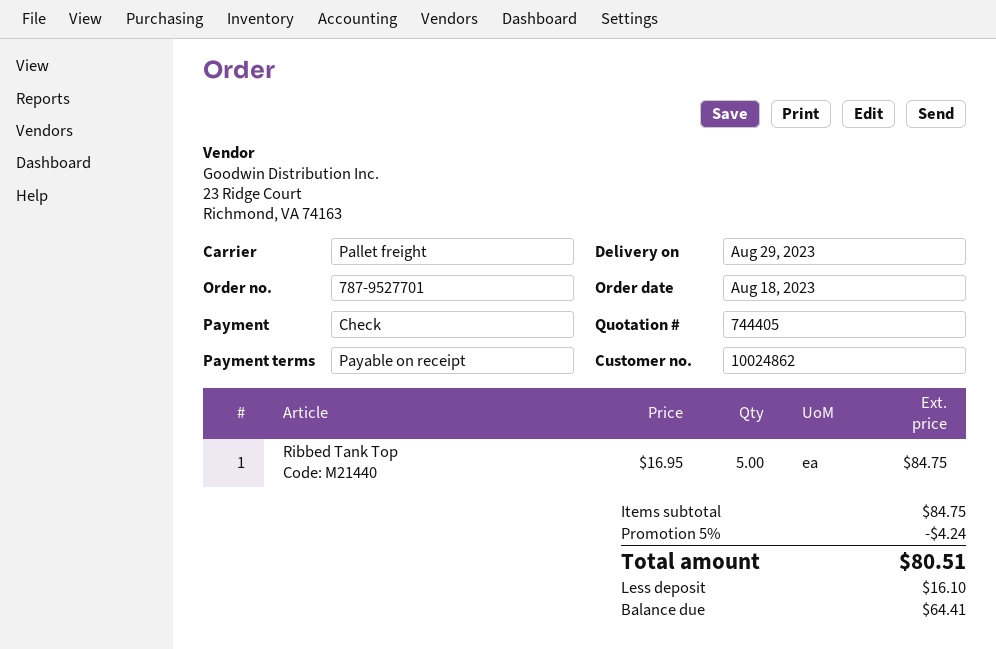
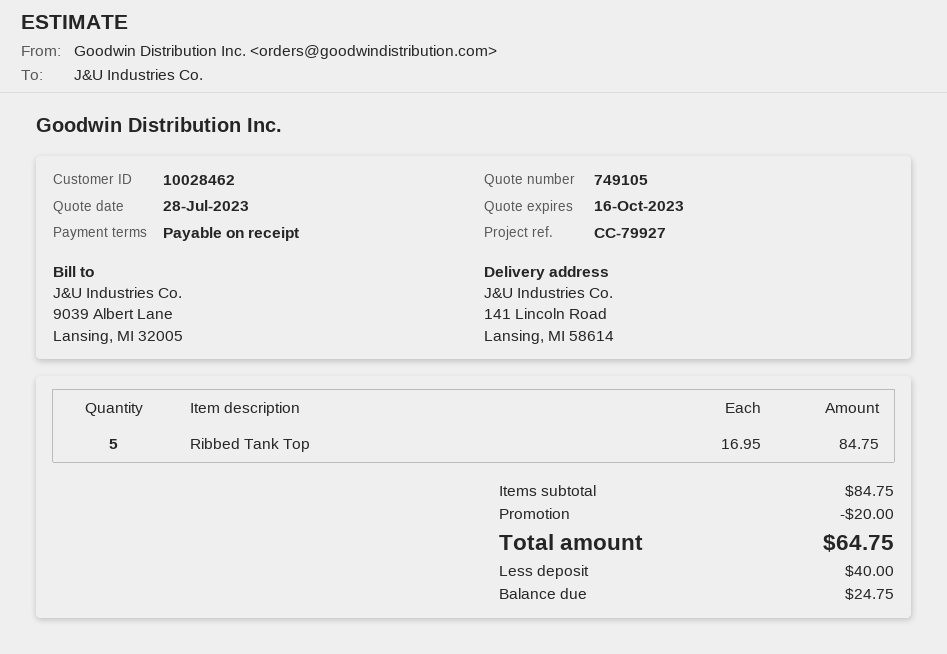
quote number: 744405 -> 749105
customer number: 10024862 -> 10028462
discount: 4.24 -> 20.00
total: 80.51 -> 64.75
deposit: 16.10 -> 40.00
balance: 64.41 -> 24.75

